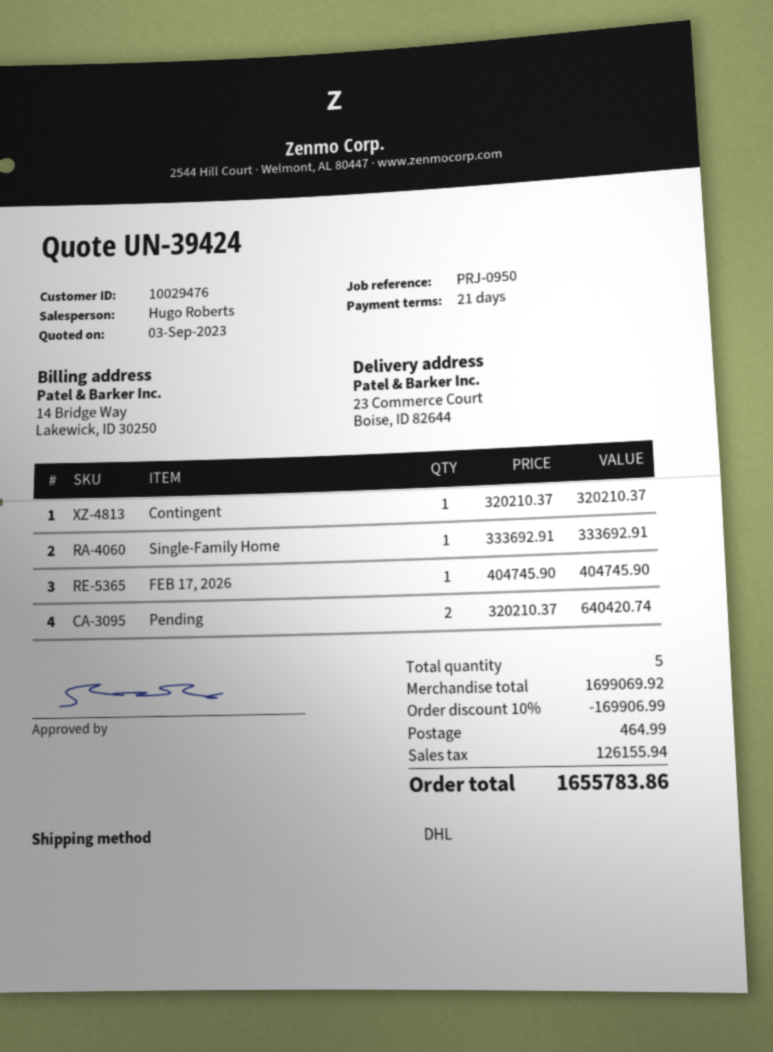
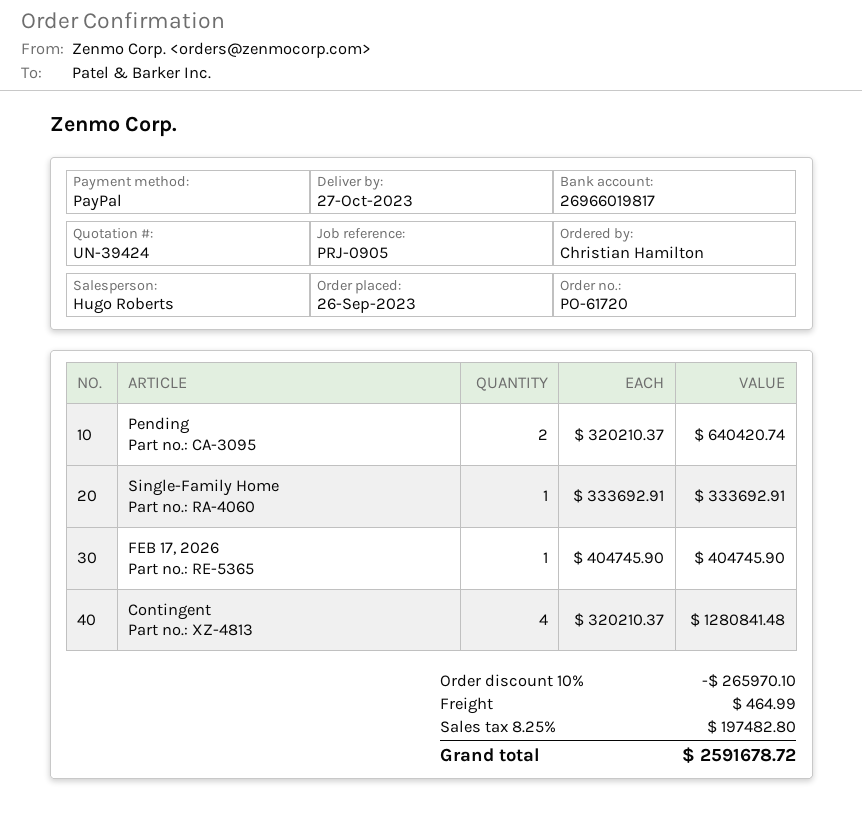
reference: PRJ-0950 -> PRJ-0905
Contingent: 1 x 320210.37 = 320210.37 -> 4 x 320210.37 = 1280841.48
discount: 10% = 169906.99 -> 10% = 265970.10
tax: 126155.94 -> 197482.80
total: 1655783.86 -> 2591678.72

